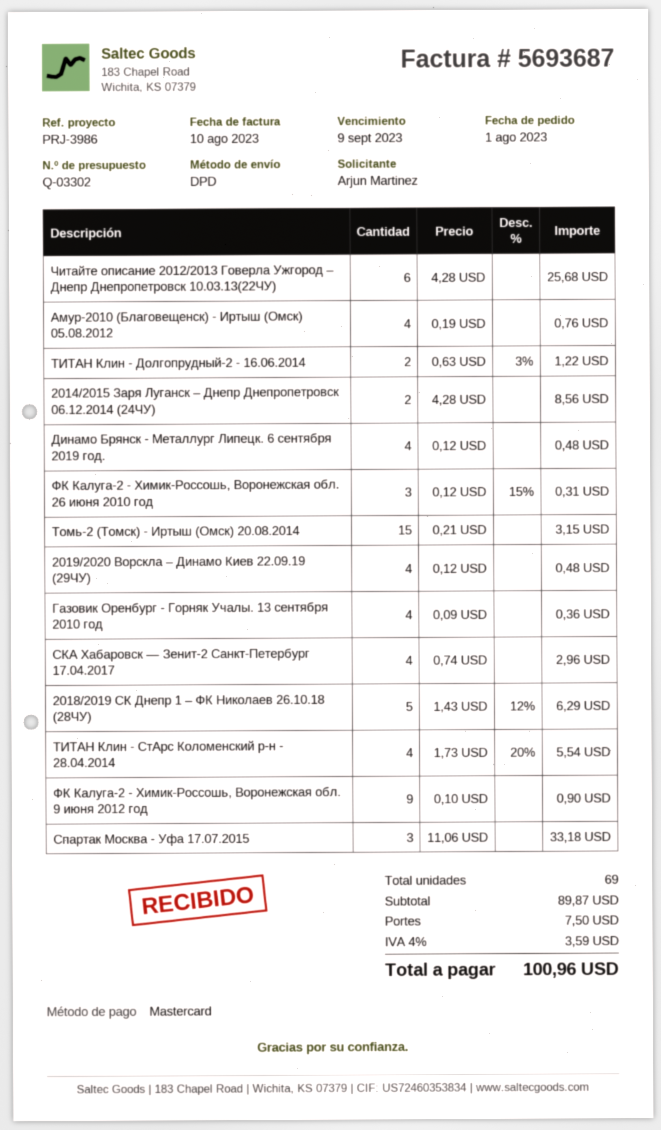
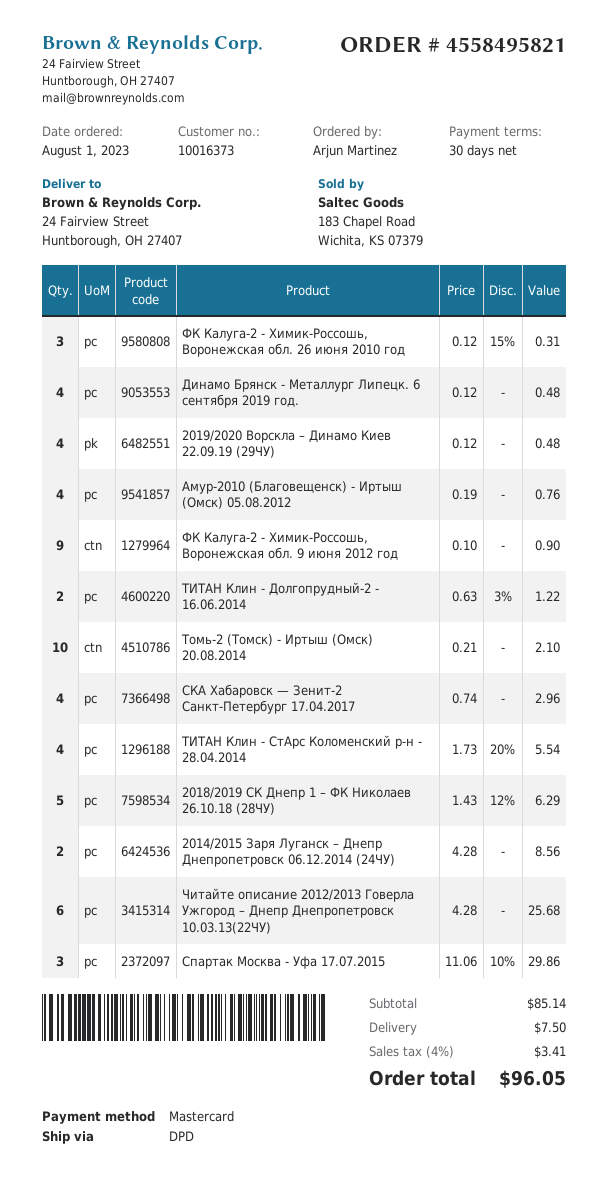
Томь-2 (Томск) - Иртыш (Омск) 20.08.2014: 15 x 0.21 = 3.15 -> 10 x 0.21 = 2.10
Газовик Оренбург - Горняк Учалы. 13 сентября 2010 год: 4 x 0.09 = 0.36 -> none
Спартак Москва - Уфа 17.07.2015: 3 x 11.06 = 33.18 -> 3 x 11.06 - 10% = 29.86
subtotal: 89.87 -> 85.14
tax: 4% = 3.59 -> 4% = 3.41
total: 100.96 -> 96.05

